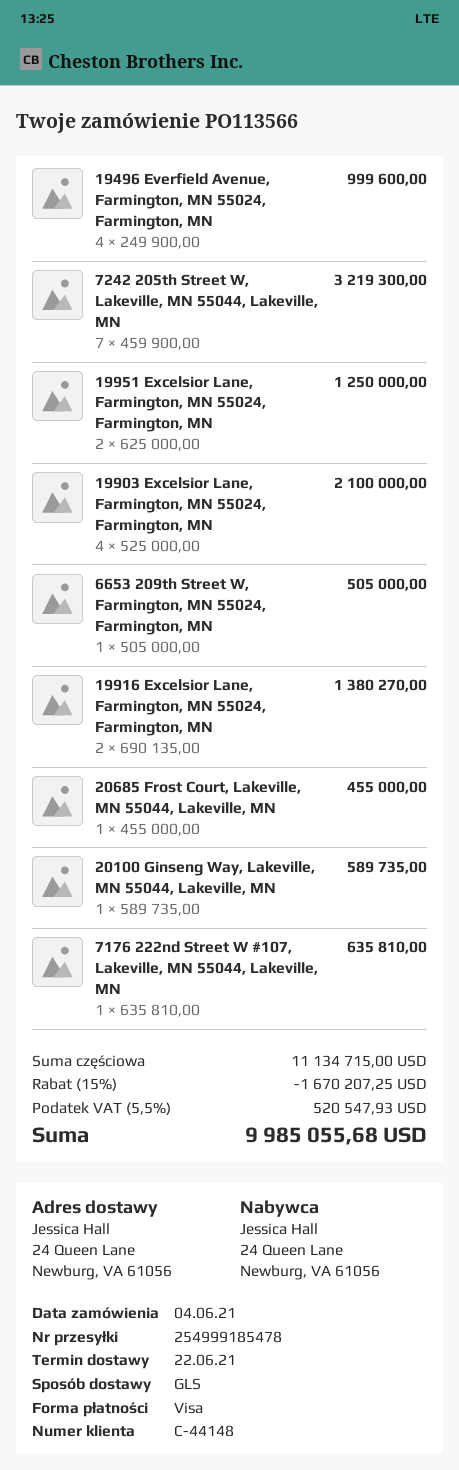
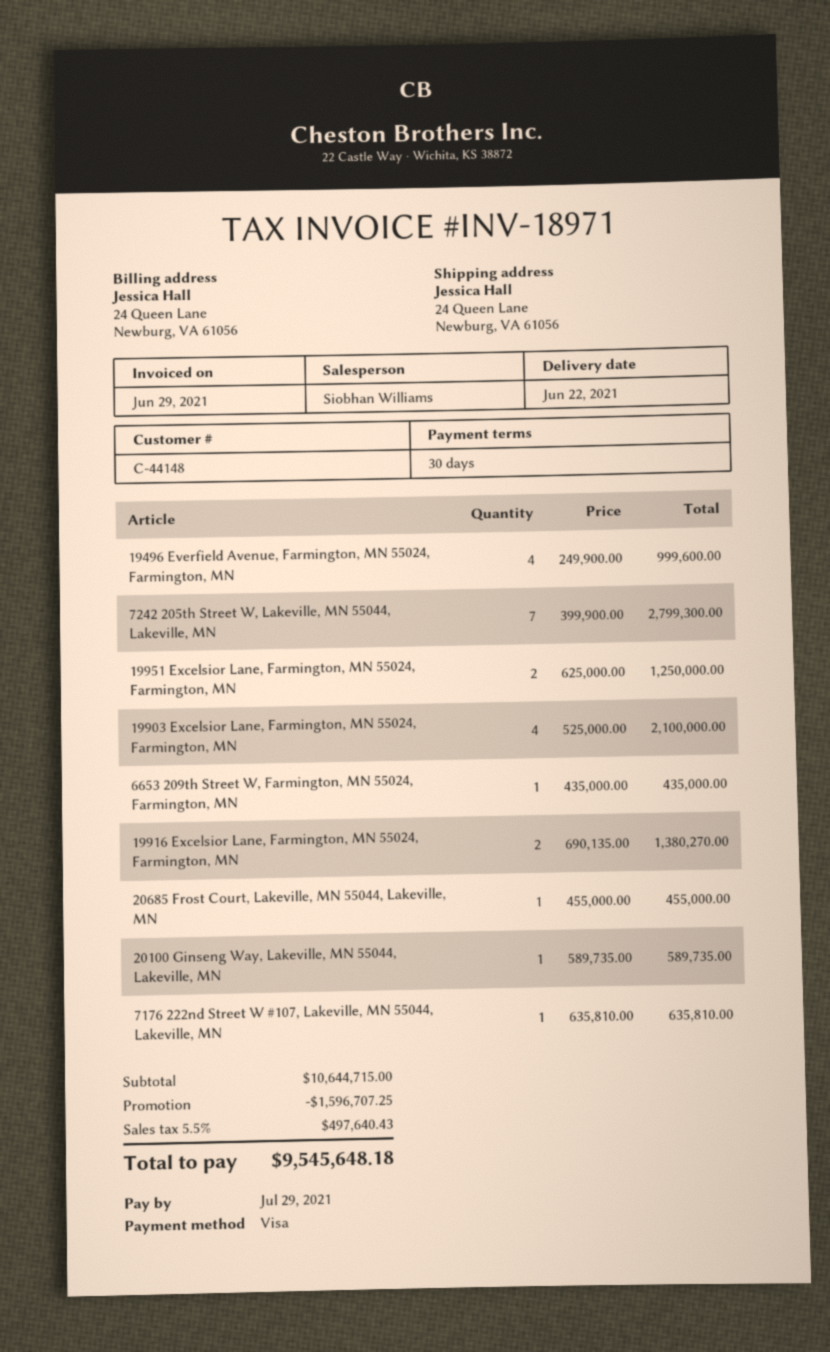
7242 205th Street W, Lakeville, MN 55044, Lakeville, MN: 7 x 459900.00 = 3219300.00 -> 7 x 399900.00 = 2799300.00
6653 209th Street W, Farmington, MN 55024, Farmington, MN: 1 x 505000.00 = 505000.00 -> 1 x 435000.00 = 435000.00
subtotal: 11134715.00 -> 10644715.00
discount: 1670207.25 -> 1596707.25
tax: 5.5% = 520547.93 -> 5.5% = 497640.43
total: 9985055.68 -> 9545648.18

